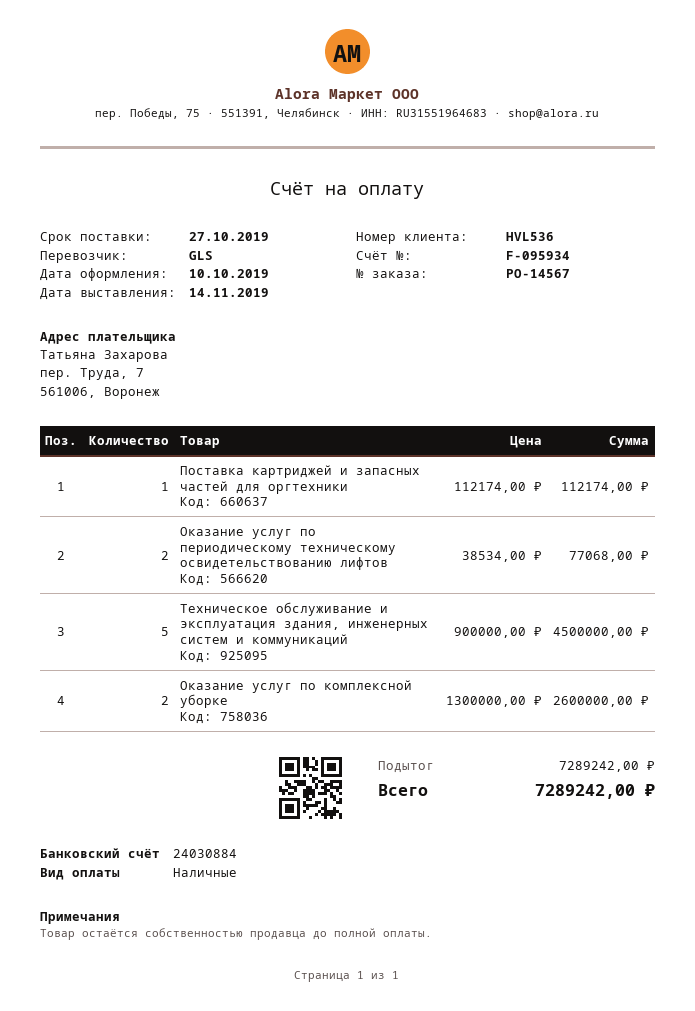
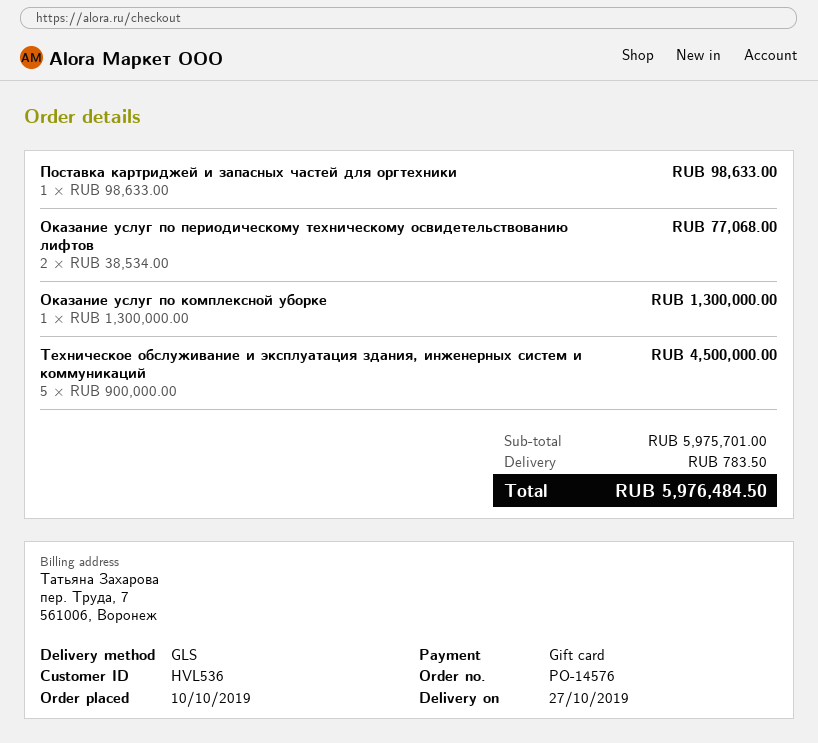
order number: PO-14567 -> PO-14576
payment method: cash -> gift card
Поставка картриджей и запасных частей для оргтехники: 1 x 112174.00 = 112174.00 -> 1 x 98633.00 = 98633.00
Оказание услуг по комплексной уборке: 2 x 1300000.00 = 2600000.00 -> 1 x 1300000.00 = 1300000.00
subtotal: 7289242.00 -> 5975701.00
shipping: none -> 783.50
total: 7289242.00 -> 5976484.50

